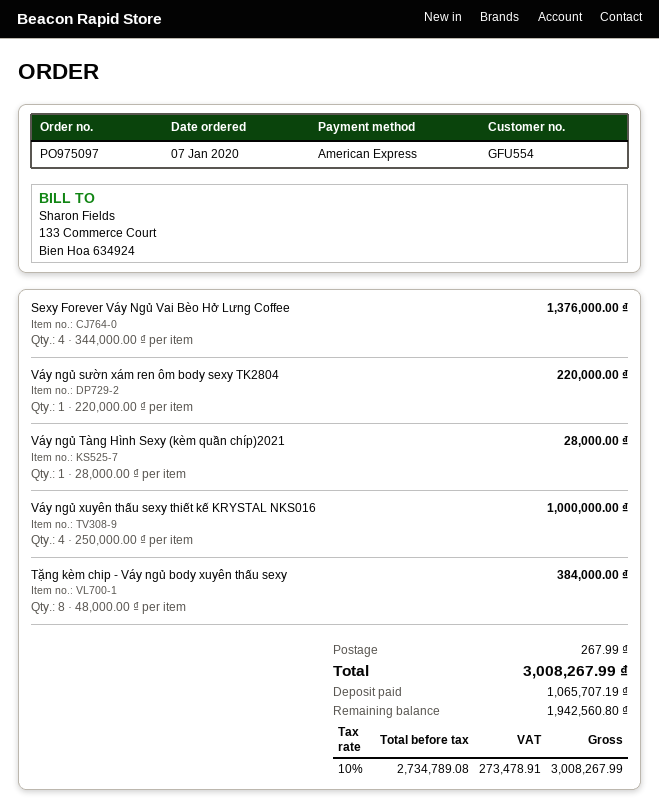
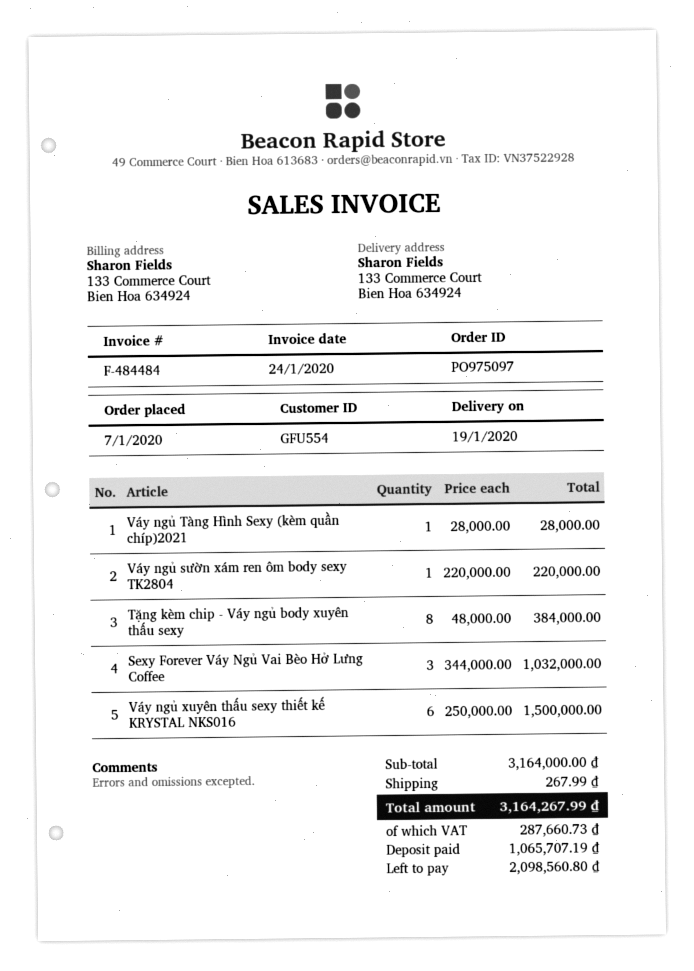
Sexy Forever Váy Ngủ Vai Bèo Hở Lưng Coffee: 4 x 344000.00 = 1376000.00 -> 3 x 344000.00 = 1032000.00
Váy ngủ xuyên thấu sexy thiết kế KRYSTAL NKS016: 4 x 250000.00 = 1000000.00 -> 6 x 250000.00 = 1500000.00
tax: 273478.91 -> 287660.73
total: 3008267.99 -> 3164267.99
balance: 1942560.80 -> 2098560.80

